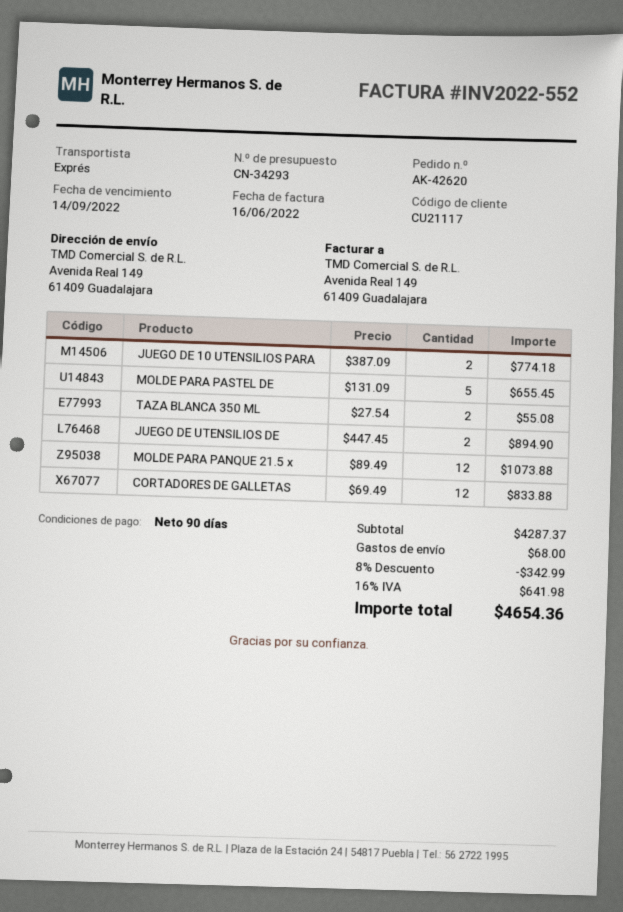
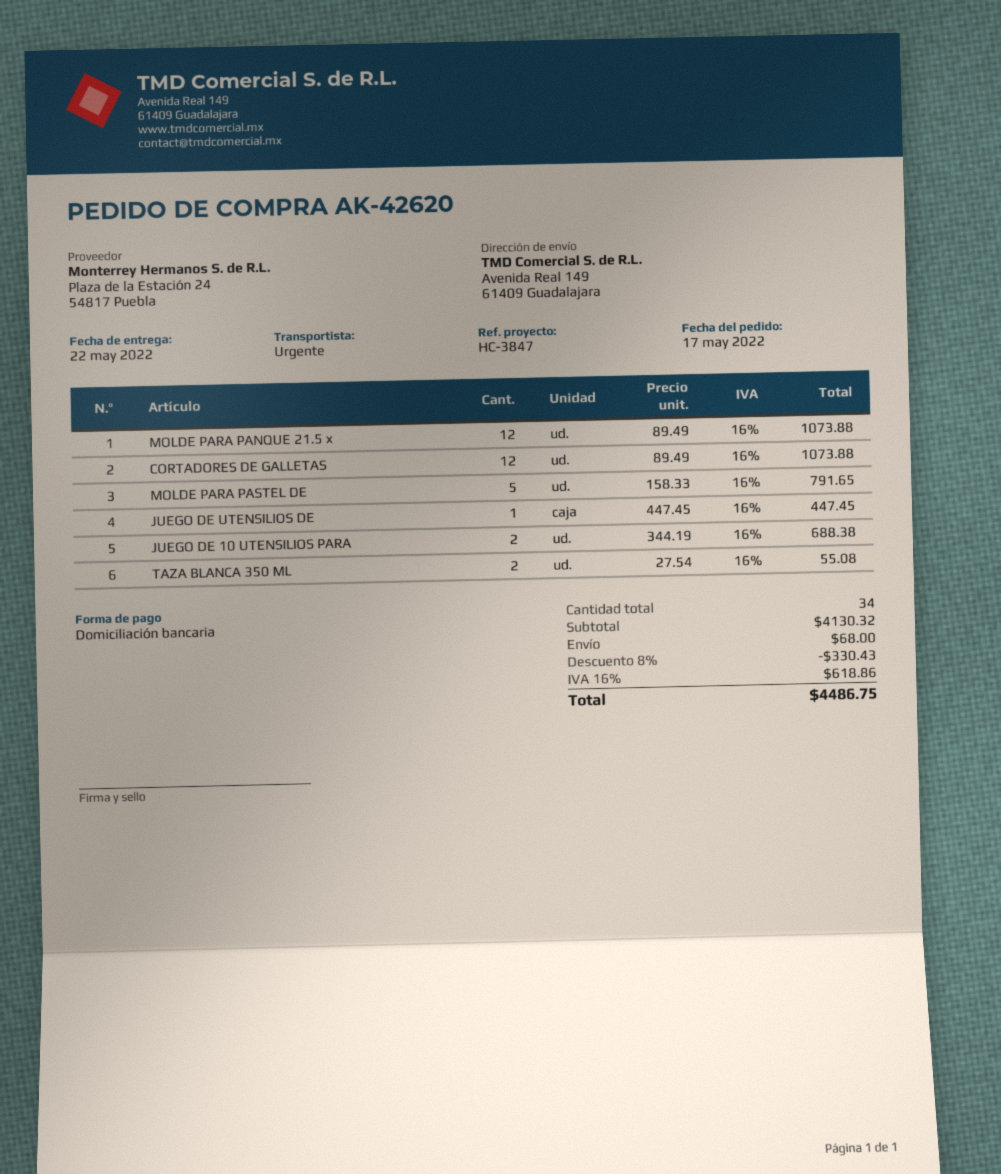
JUEGO DE 10 UTENSILIOS PARA: 2 x 387.09 = 774.18 -> 2 x 344.19 = 688.38
MOLDE PARA PASTEL DE: 5 x 131.09 = 655.45 -> 5 x 158.33 = 791.65
JUEGO DE UTENSILIOS DE: 2 x 447.45 = 894.90 -> 1 x 447.45 = 447.45
CORTADORES DE GALLETAS: 12 x 69.49 = 833.88 -> 12 x 89.49 = 1073.88
subtotal: 4287.37 -> 4130.32
discount: 8% = 342.99 -> 8% = 330.43
tax: 16% = 641.98 -> 16% = 618.86
total: 4654.36 -> 4486.75

